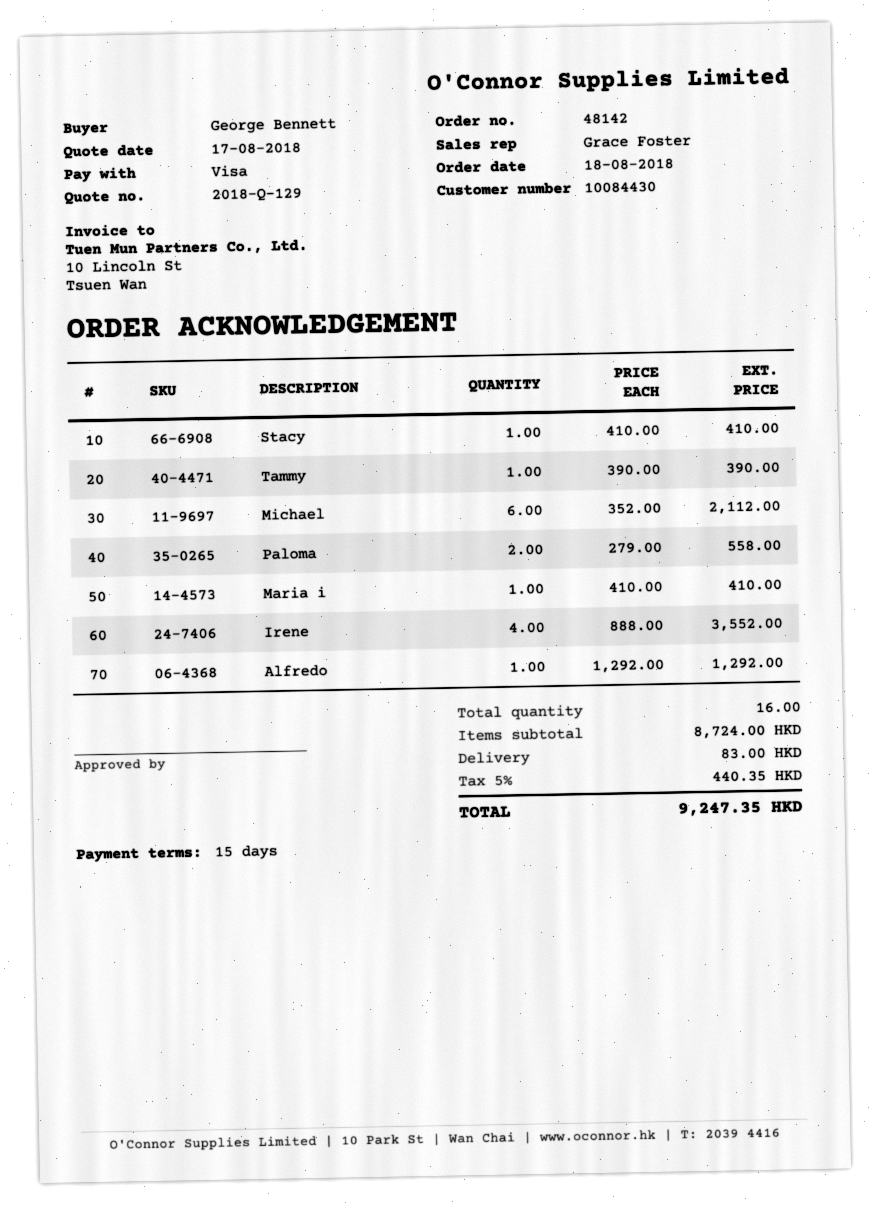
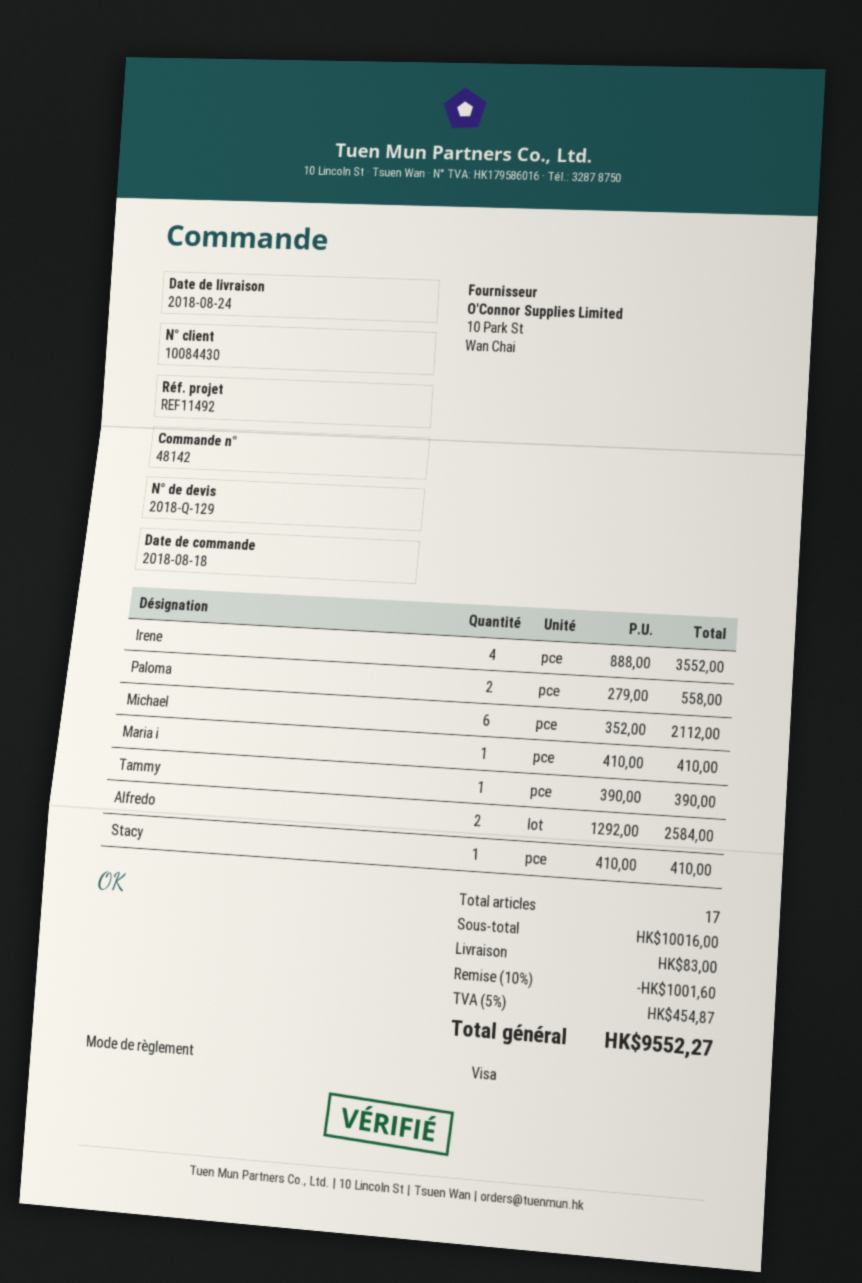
Alfredo: 1 x 1292.00 = 1292.00 -> 2 x 1292.00 = 2584.00
total quantity: 16 -> 17
subtotal: 8724.00 -> 10016.00
discount: none -> 10% = 1001.60
tax: 5% = 440.35 -> 5% = 454.87
total: 9247.35 -> 9552.27

